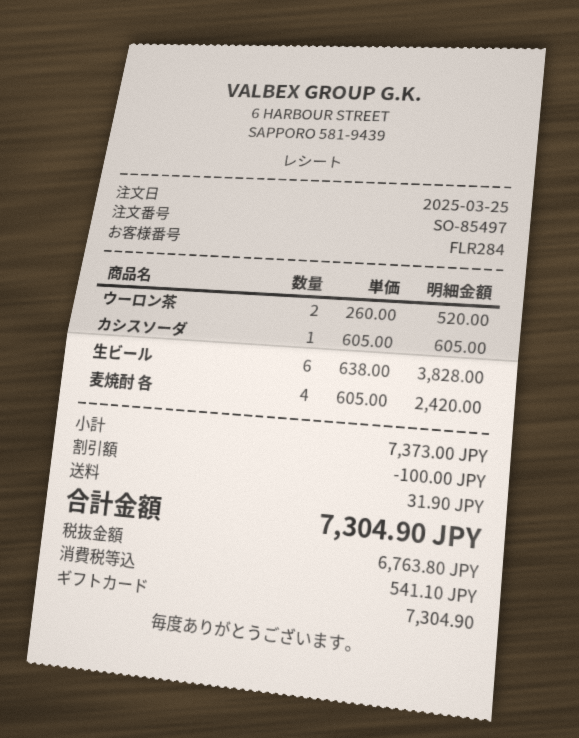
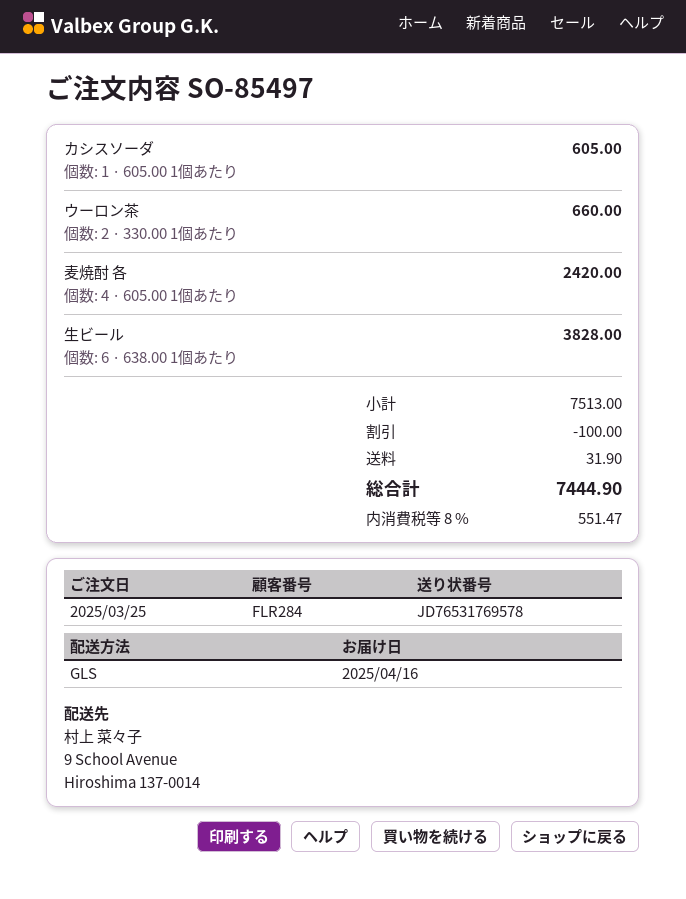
ウーロン茶: 2 x 260.00 = 520.00 -> 2 x 330.00 = 660.00
subtotal: 7373.00 -> 7513.00
tax: 541.10 -> 551.47
total: 7304.90 -> 7444.90

